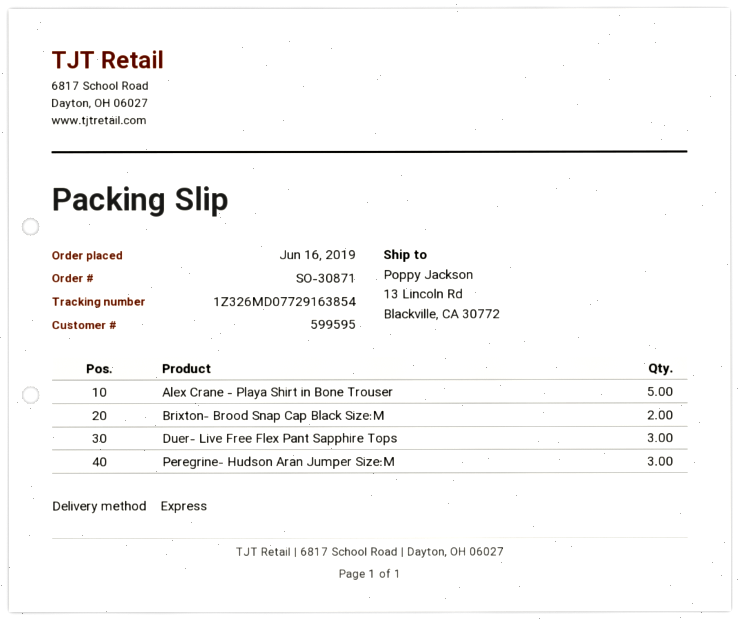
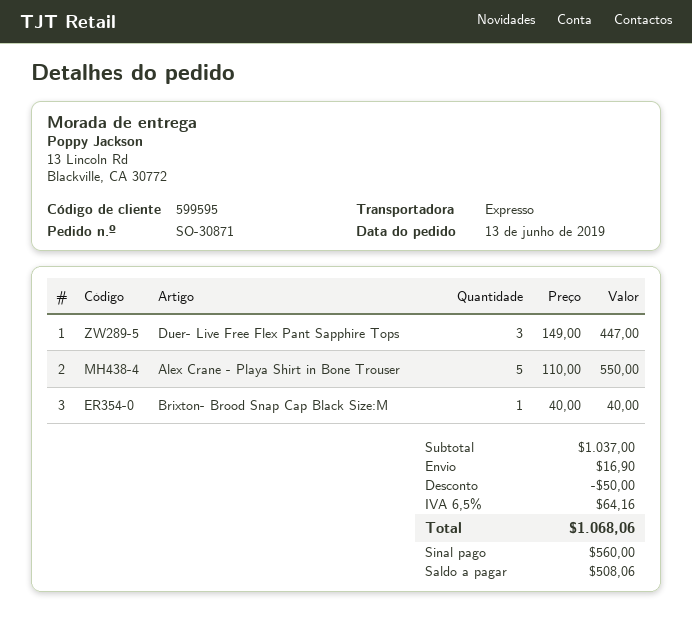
order date: 2019-06-16 -> 2019-06-13
Brixton- Brood Snap Cap Black Size:M: 2 -> 1
Peregrine- Hudson Aran Jumper Size:M: 3 -> none

